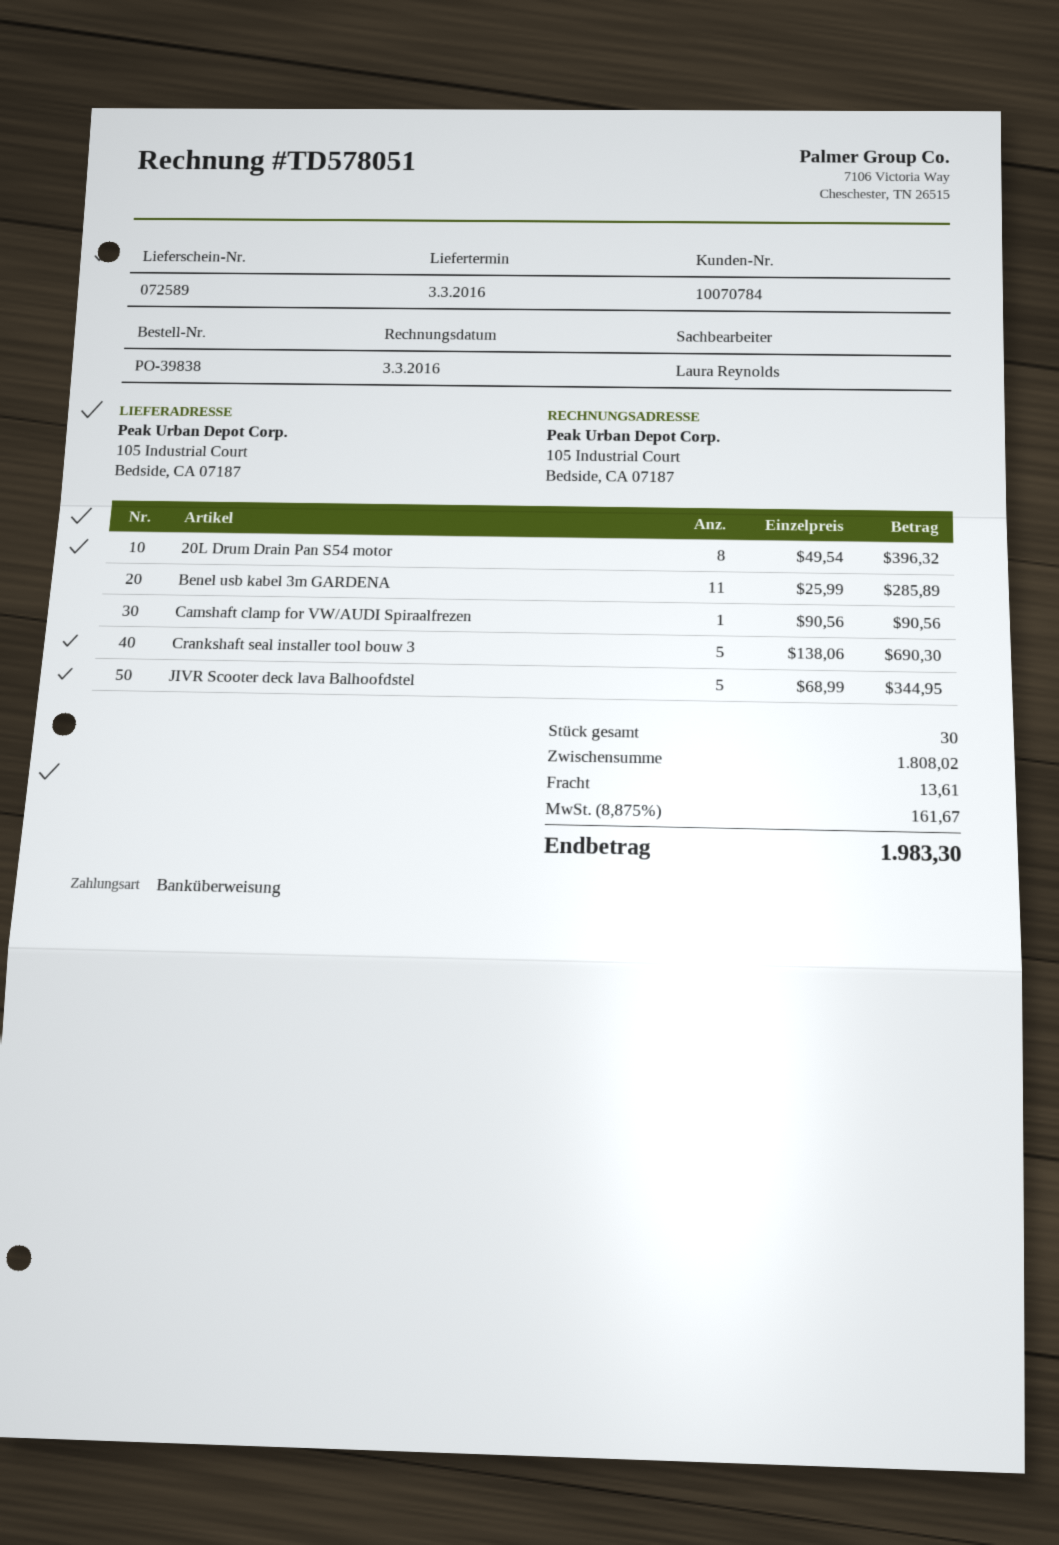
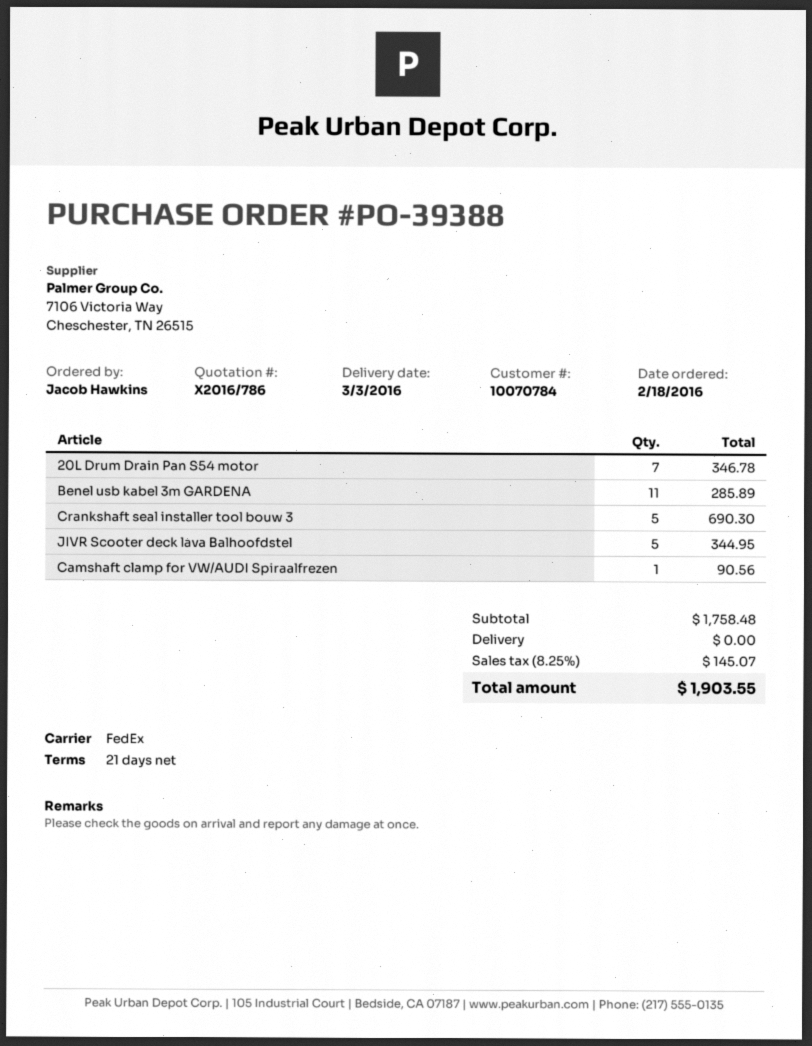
order number: PO-39838 -> PO-39388
20L Drum Drain Pan S54 motor: 8 for 396.32 -> 7 for 346.78
subtotal: 1808.02 -> 1758.48
shipping: 13.61 -> 0.00
tax: 8.875% = 161.67 -> 8.25% = 145.07
total: 1983.30 -> 1903.55

